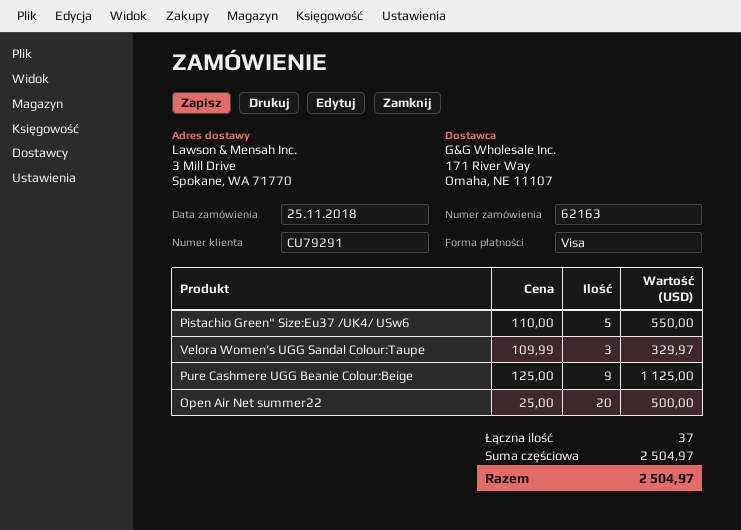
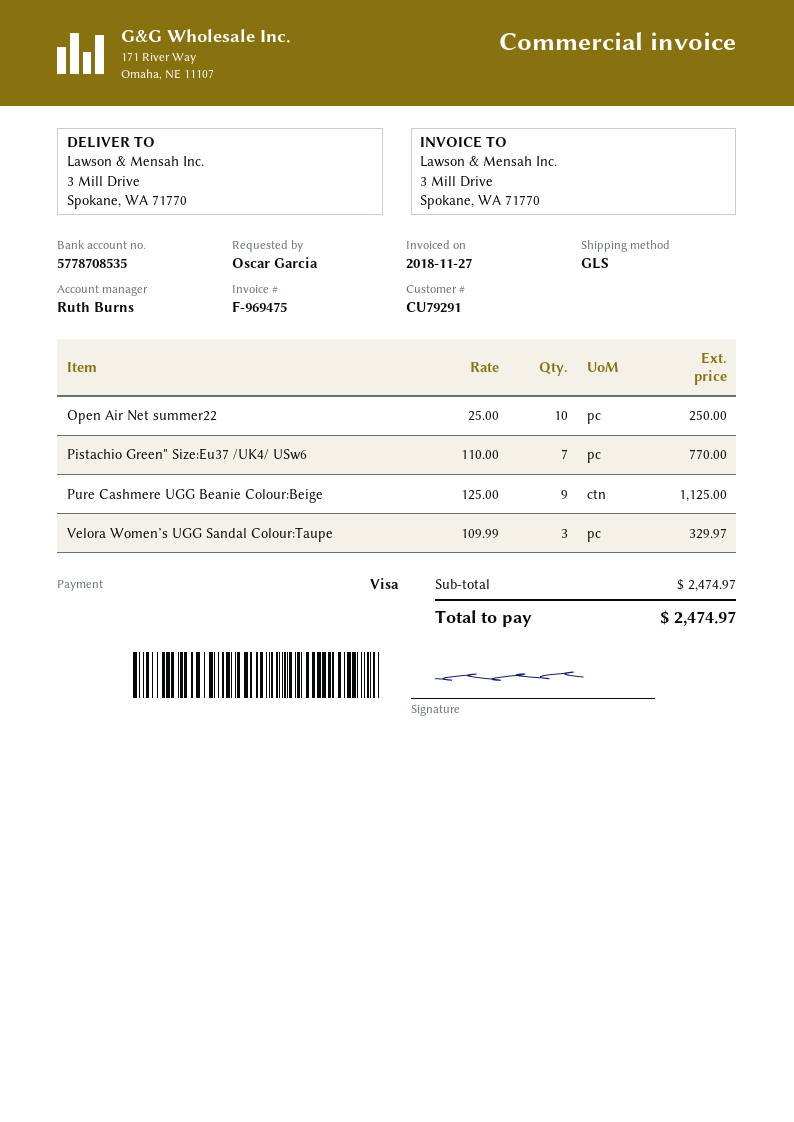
Pistachio Green" Size:Eu37 /UK4/ USw6: 5 x 110.00 = 550.00 -> 7 x 110.00 = 770.00
Open Air Net summer22: 20 x 25.00 = 500.00 -> 10 x 25.00 = 250.00
subtotal: 2504.97 -> 2474.97
total: 2504.97 -> 2474.97

